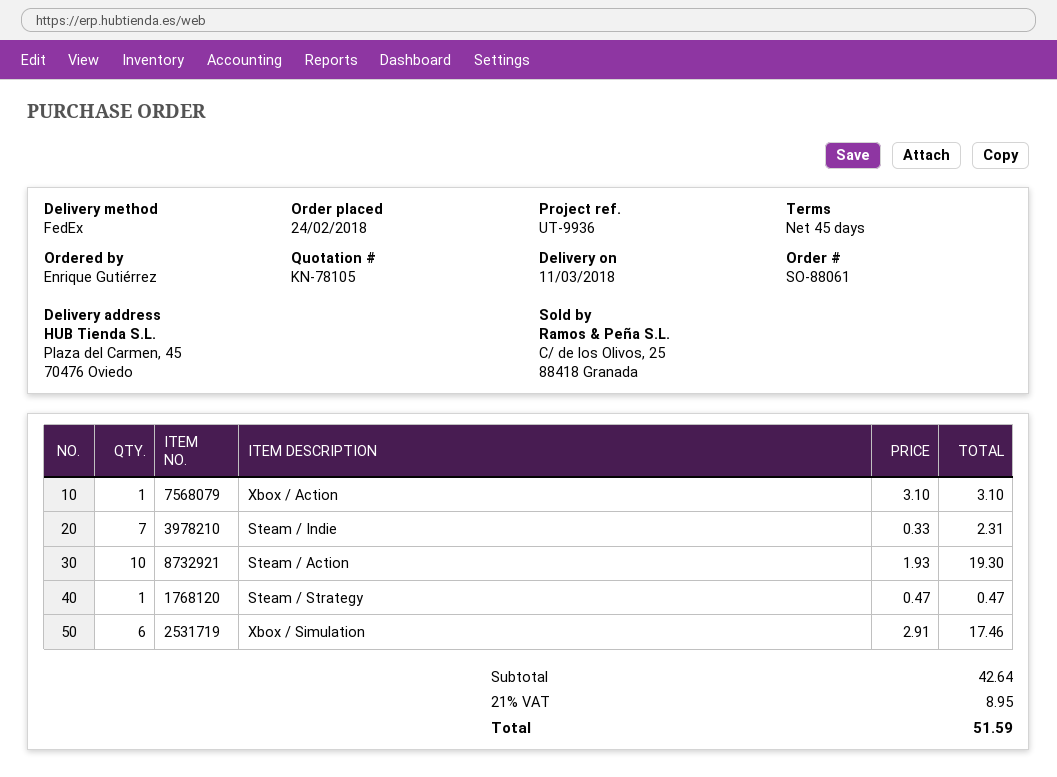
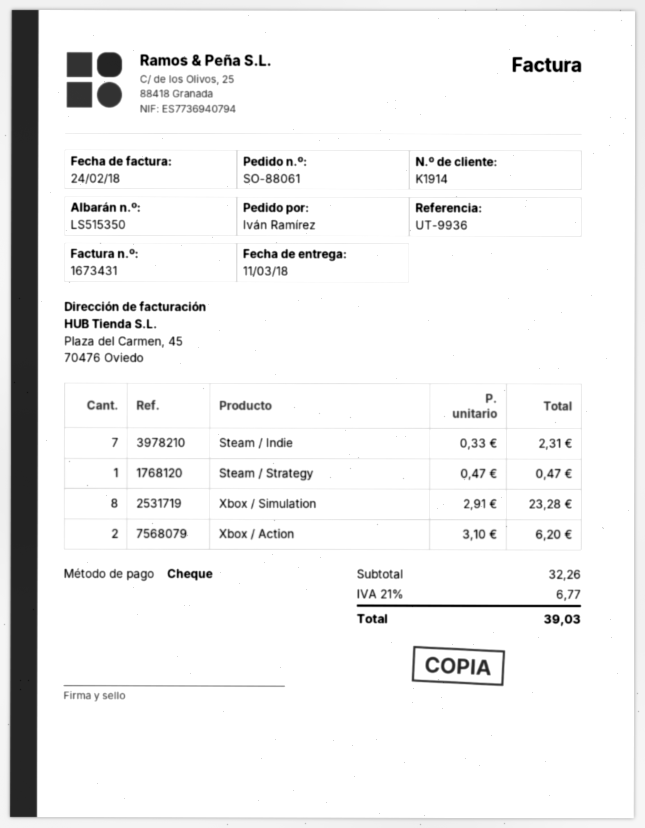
ordered by: Enrique Gutiérrez -> Iván Ramírez
Xbox / Action: 1 x 3.10 = 3.10 -> 2 x 3.10 = 6.20
Steam / Action: 10 x 1.93 = 19.30 -> none
Xbox / Simulation: 6 x 2.91 = 17.46 -> 8 x 2.91 = 23.28
subtotal: 42.64 -> 32.26
tax: 21% = 8.95 -> 21% = 6.77
total: 51.59 -> 39.03

